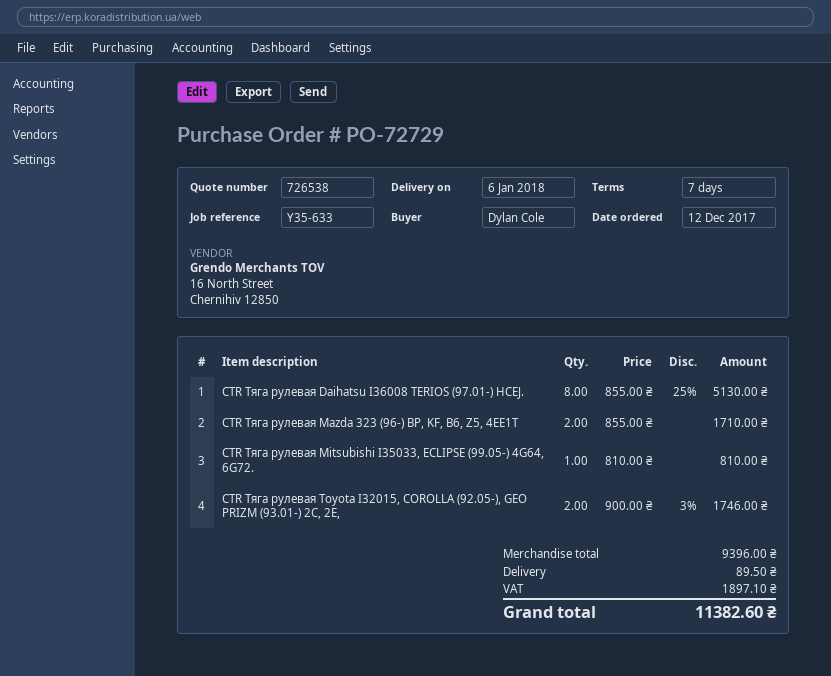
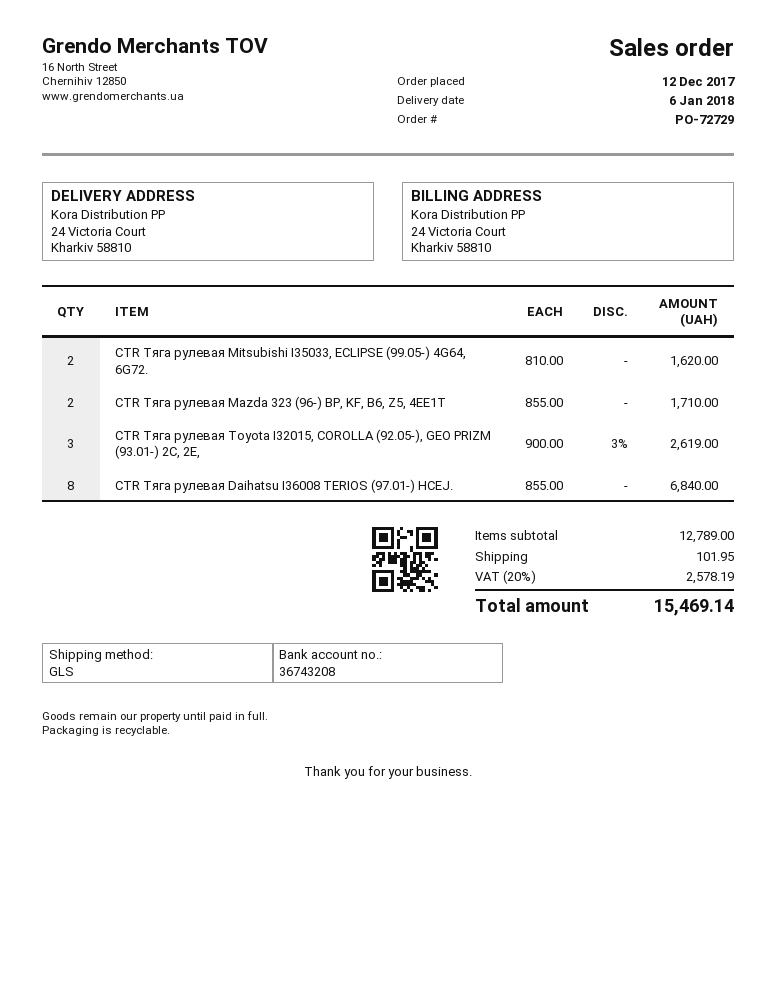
CTR Тяга рулевая Daihatsu I36008 TERIOS (97.01-) HCEJ.: 8 x 855.00 - 25% = 5130.00 -> 8 x 855.00 = 6840.00
CTR Тяга рулевая Mitsubishi I35033, ECLIPSE (99.05-) 4G64, 6G72.: 1 x 810.00 = 810.00 -> 2 x 810.00 = 1620.00
CTR Тяга рулевая Toyota I32015, COROLLA (92.05-), GEO PRIZM (93.01-) 2C, 2E,: 2 x 900.00 - 3% = 1746.00 -> 3 x 900.00 - 3% = 2619.00
subtotal: 9396.00 -> 12789.00
shipping: 89.50 -> 101.95
tax: 1897.10 -> 2578.19
total: 11382.60 -> 15469.14

